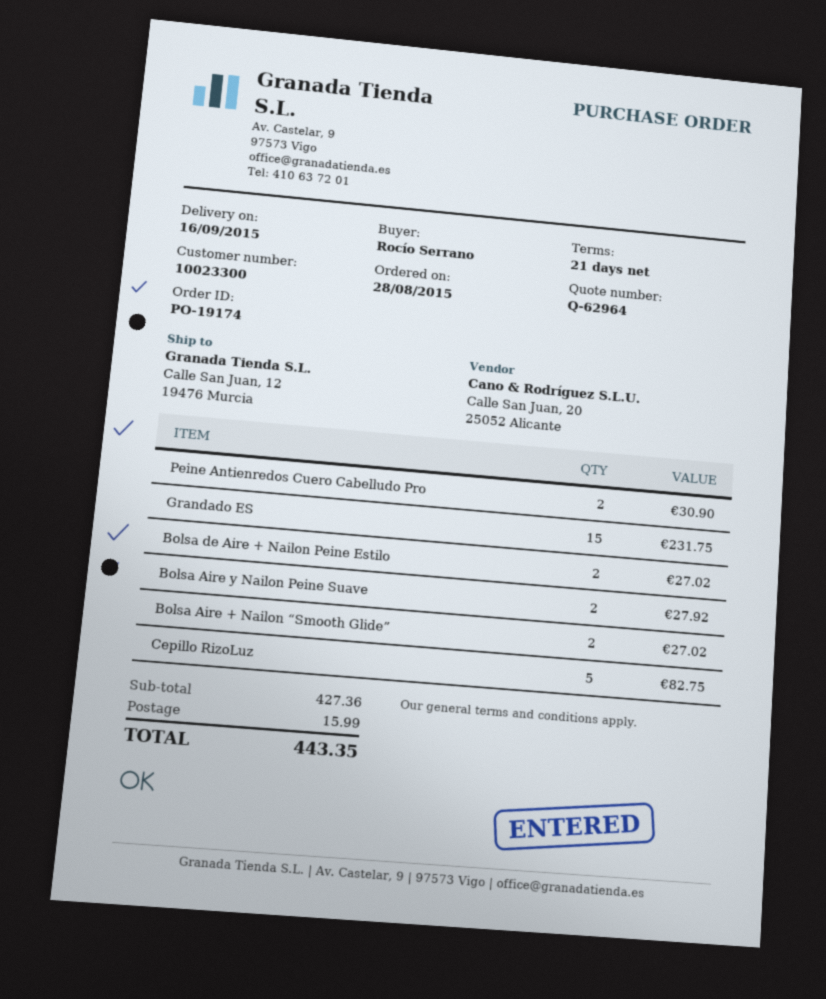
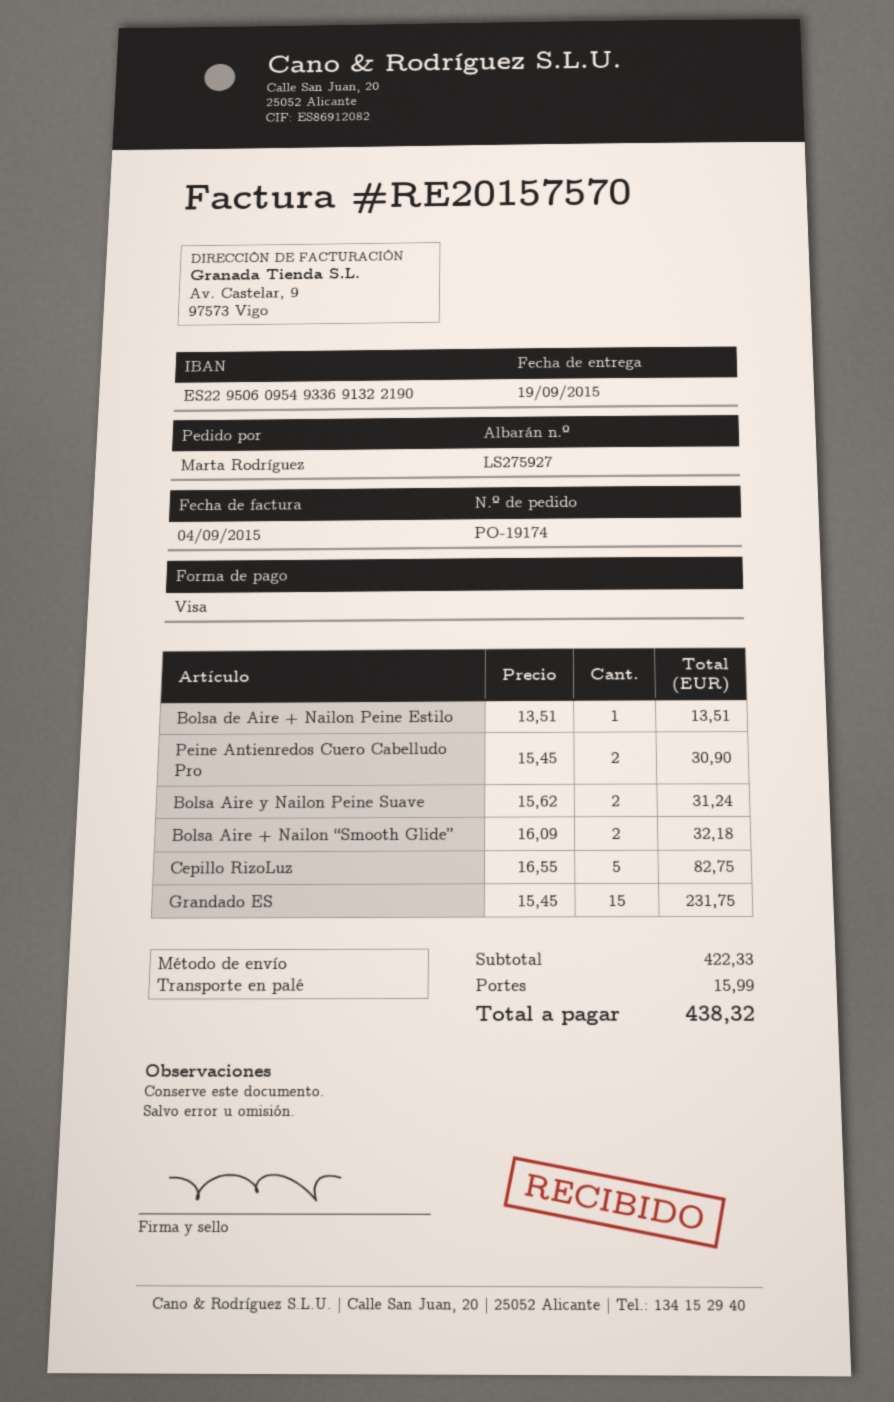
delivery date: 2015-09-16 -> 2015-09-19
ordered by: Rocío Serrano -> Marta Rodríguez
Bolsa de Aire + Nailon Peine Estilo: 2 for 27.02 -> 1 for 13.51
Bolsa Aire y Nailon Peine Suave: 2 for 27.92 -> 2 for 31.24
Bolsa Aire + Nailon “Smooth Glide”: 2 for 27.02 -> 2 for 32.18
subtotal: 427.36 -> 422.33
total: 443.35 -> 438.32

